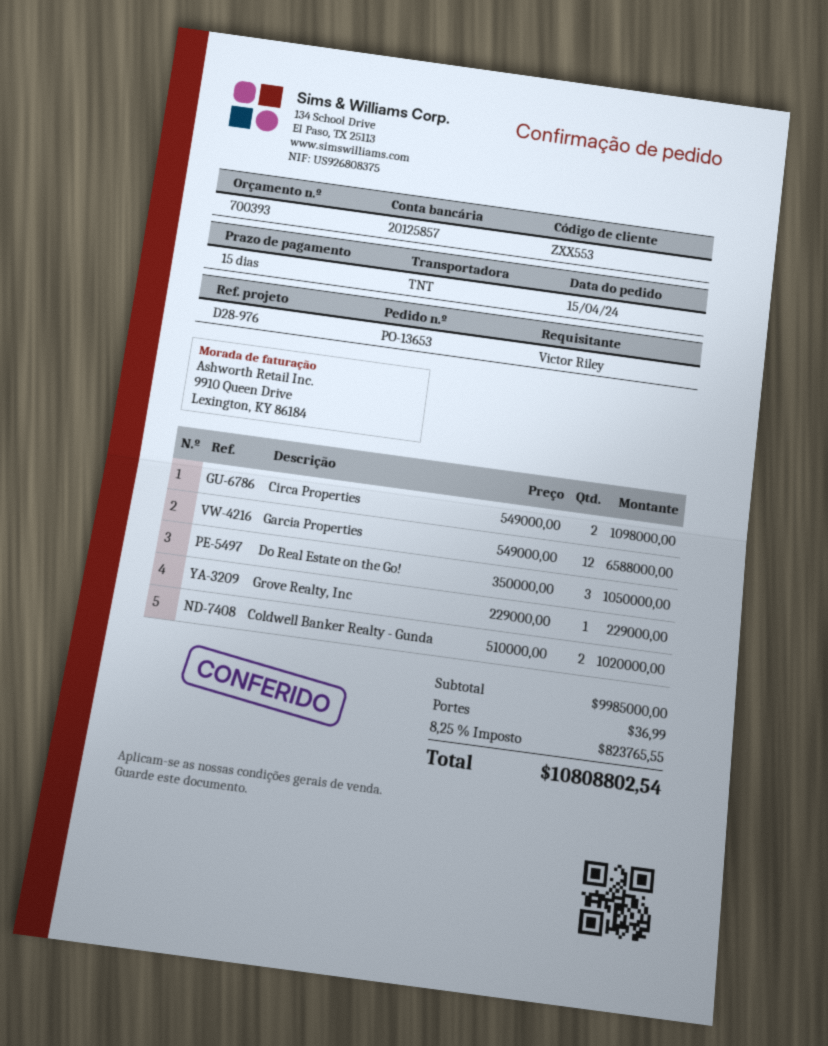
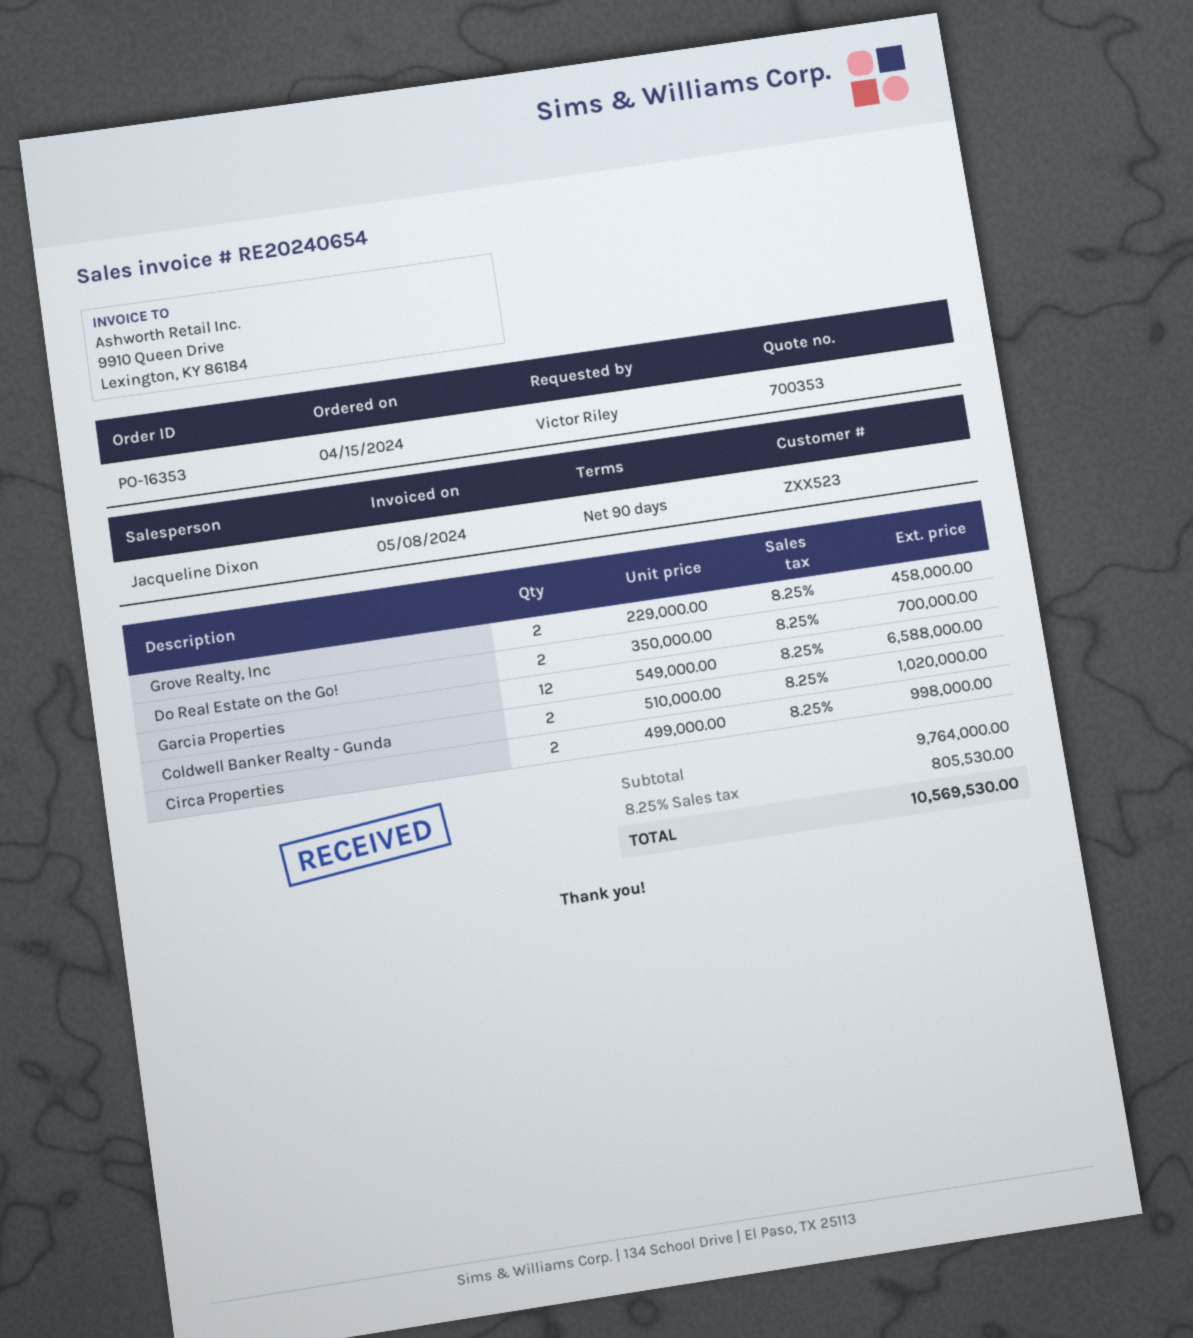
quote number: 700393 -> 700353
order number: PO-13653 -> PO-16353
payment terms: 15 days -> 90 days
customer number: ZXX553 -> ZXX523
Circa Properties: 2 x 549000.00 = 1098000.00 -> 2 x 499000.00 = 998000.00
Do Real Estate on the Go!: 3 x 350000.00 = 1050000.00 -> 2 x 350000.00 = 700000.00
Grove Realty, Inc: 1 x 229000.00 = 229000.00 -> 2 x 229000.00 = 458000.00
subtotal: 9985000.00 -> 9764000.00
shipping: 36.99 -> none
tax: 8.25% = 823765.55 -> 8.25% = 805530.00
total: 10808802.54 -> 10569530.00

